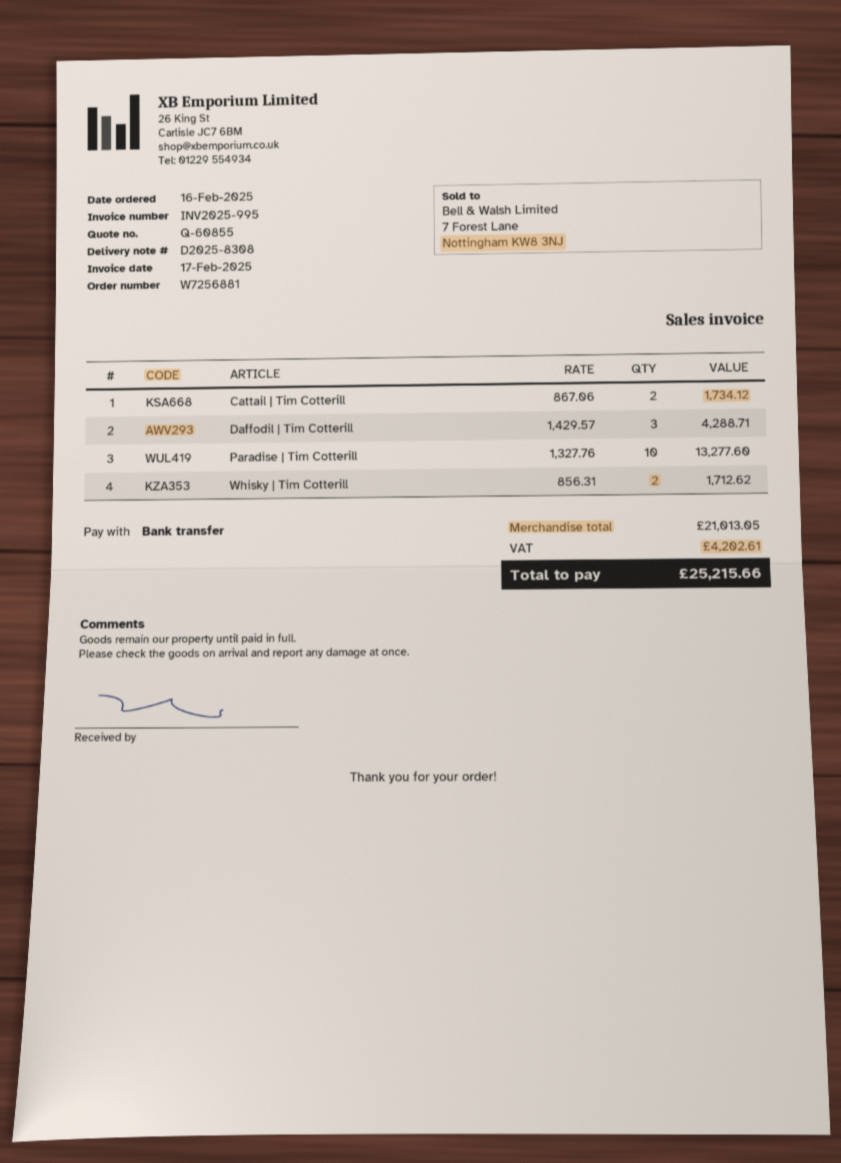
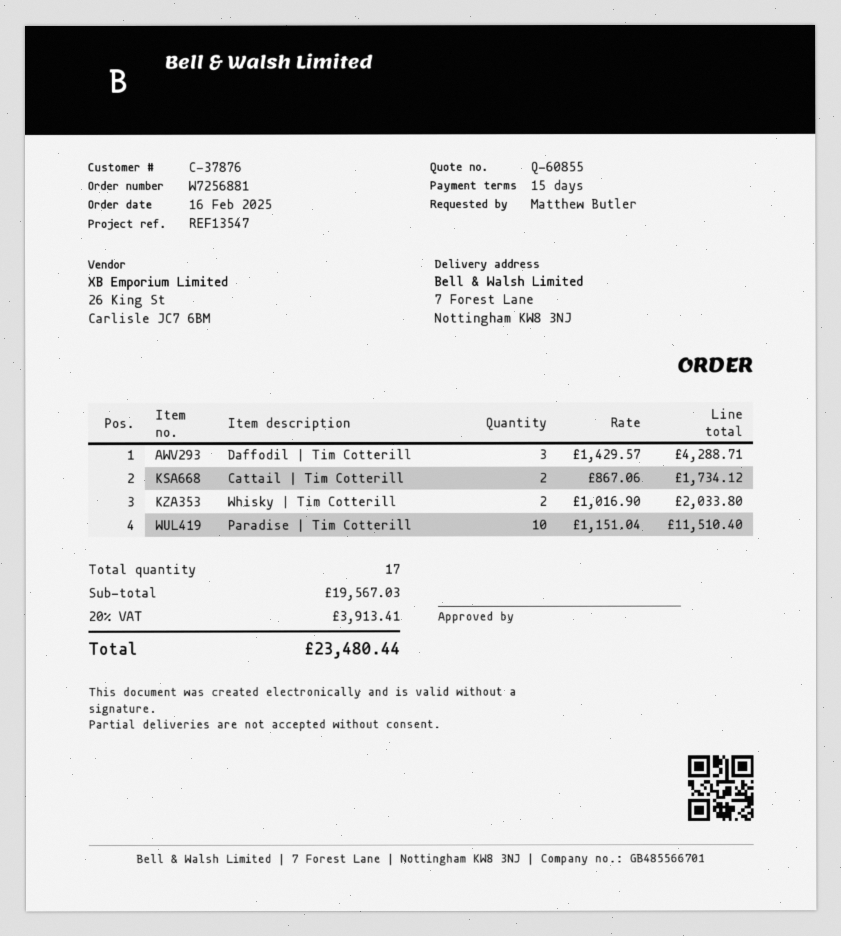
Paradise | Tim Cotterill: 10 x 1327.76 = 13277.60 -> 10 x 1151.04 = 11510.40
Whisky | Tim Cotterill: 2 x 856.31 = 1712.62 -> 2 x 1016.90 = 2033.80
subtotal: 21013.05 -> 19567.03
tax: 4202.61 -> 3913.41
total: 25215.66 -> 23480.44

